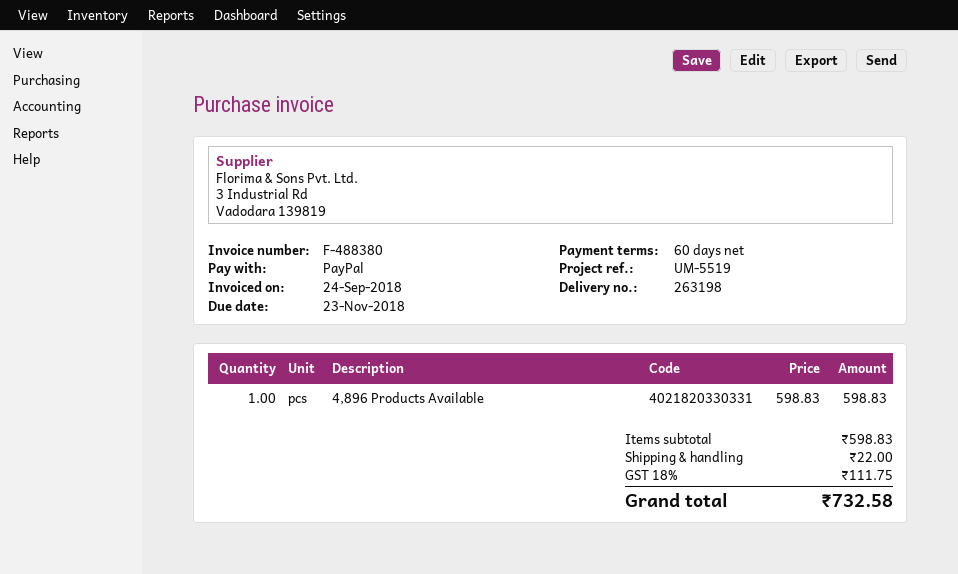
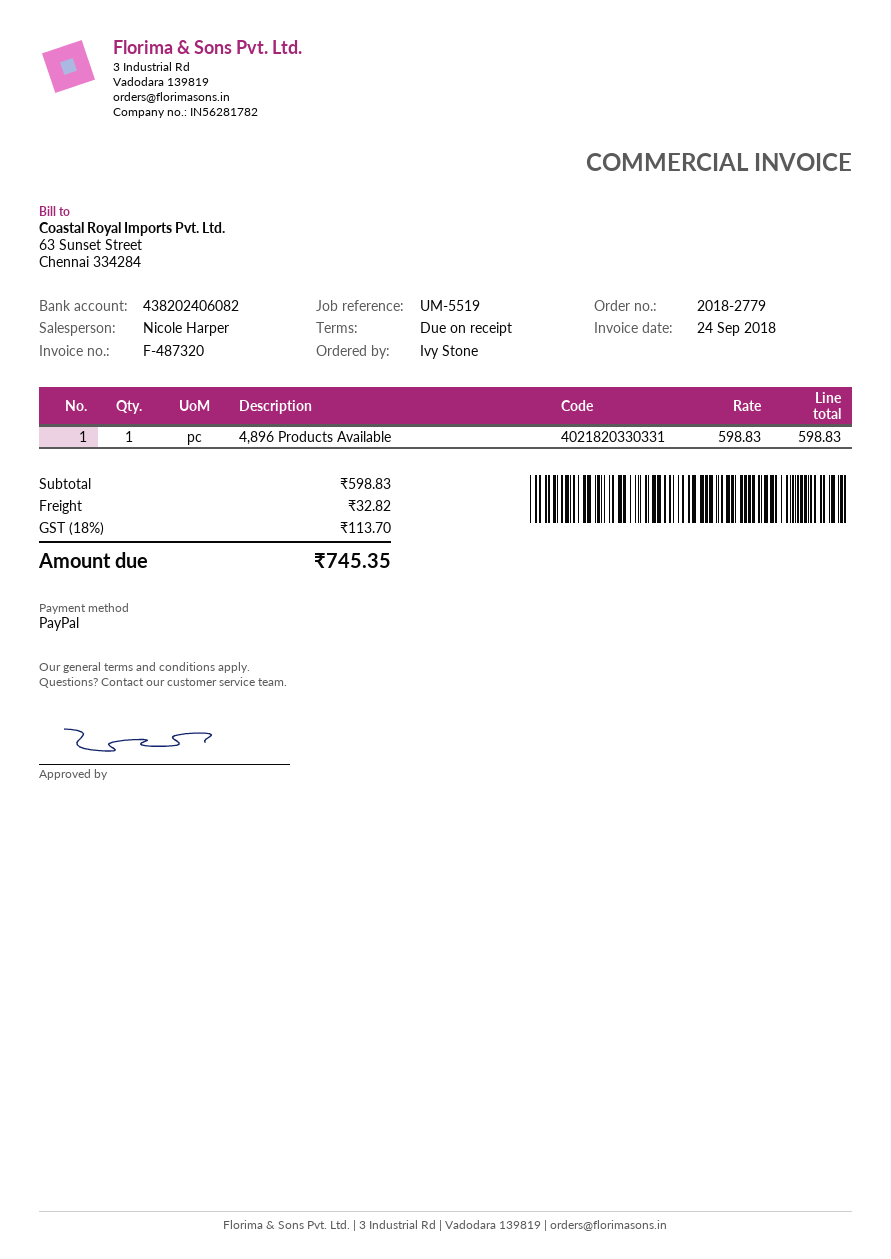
invoice number: F-488380 -> F-487320
payment terms: 60 days -> on receipt
shipping: 22.00 -> 32.82
tax: 18% = 111.75 -> 18% = 113.70
total: 732.58 -> 745.35

